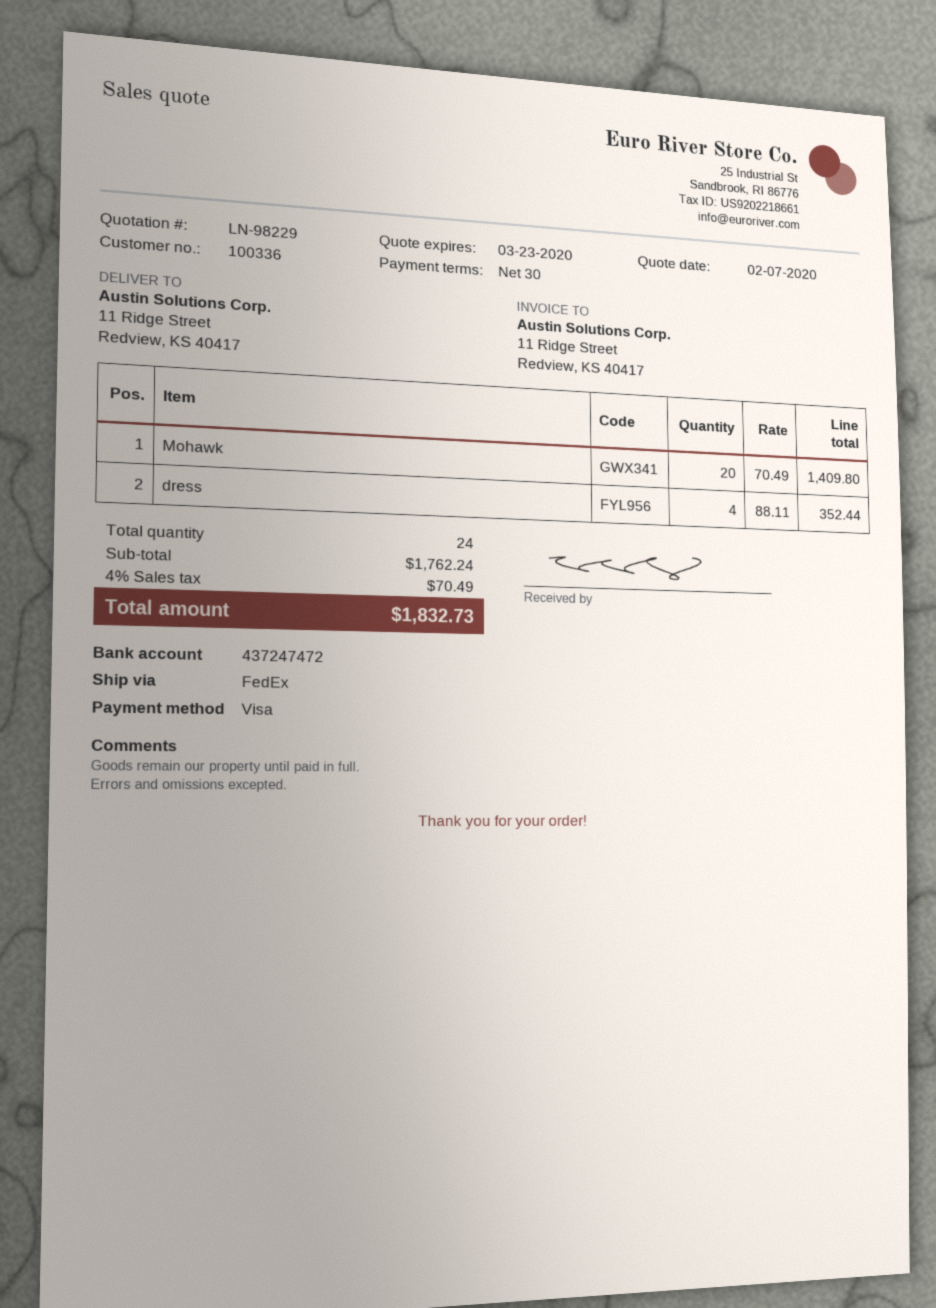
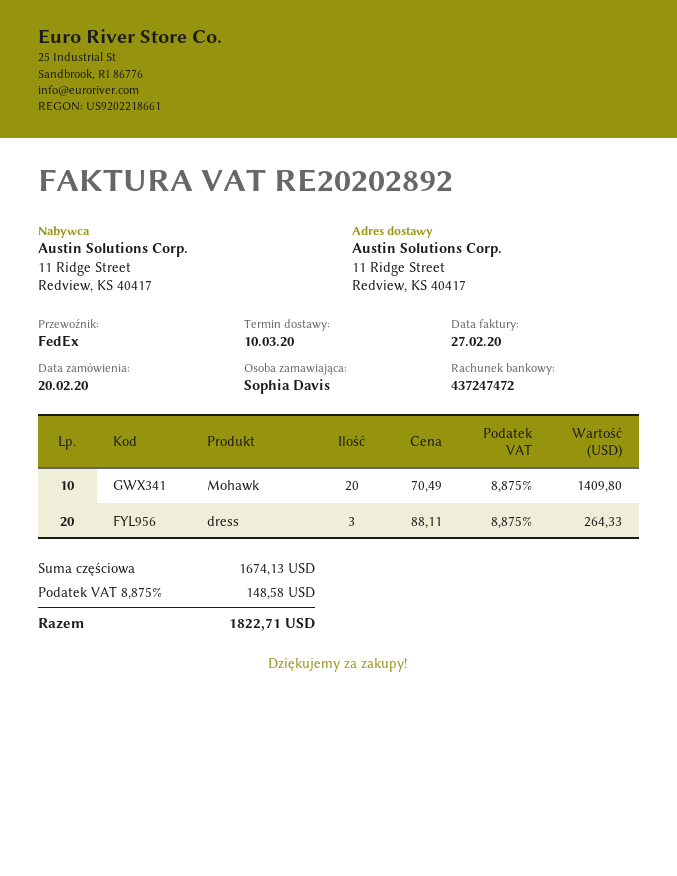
dress: 4 x 88.11 = 352.44 -> 3 x 88.11 = 264.33
subtotal: 1762.24 -> 1674.13
tax: 4% = 70.49 -> 8.875% = 148.58
total: 1832.73 -> 1822.71

